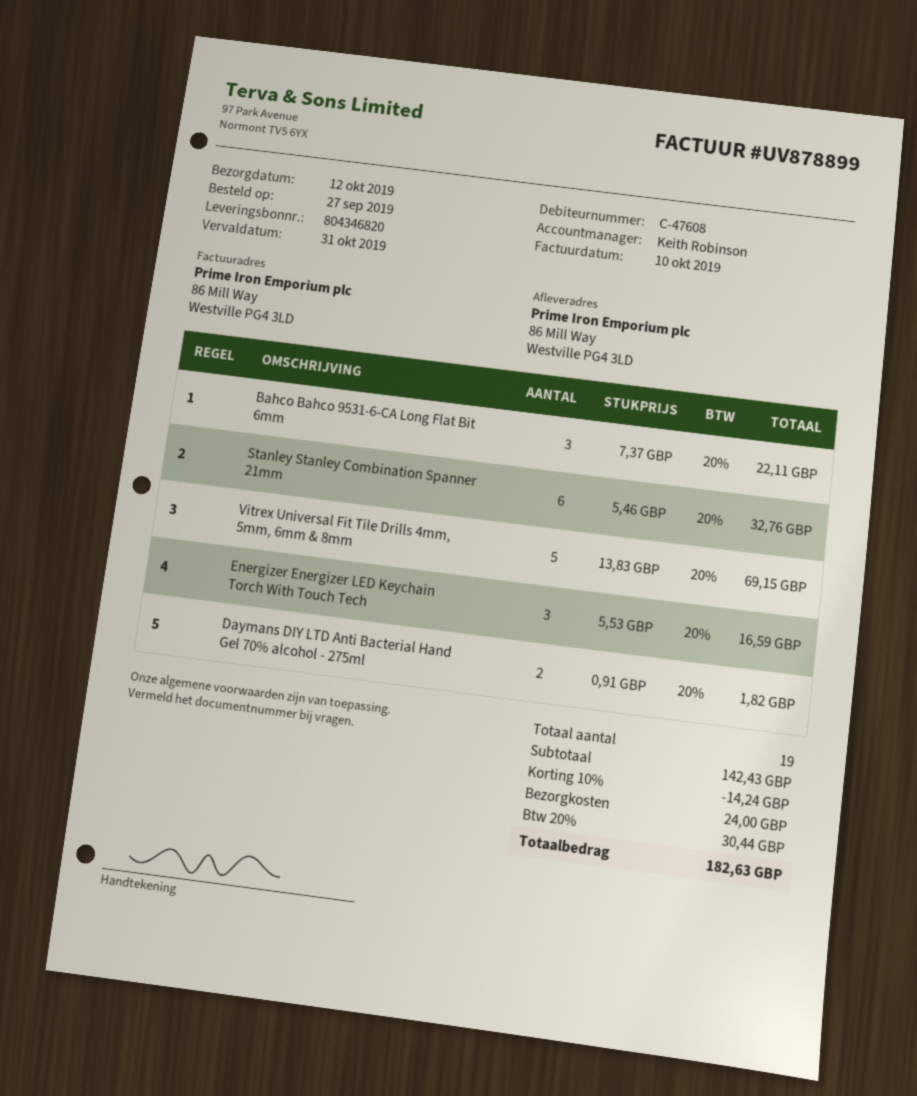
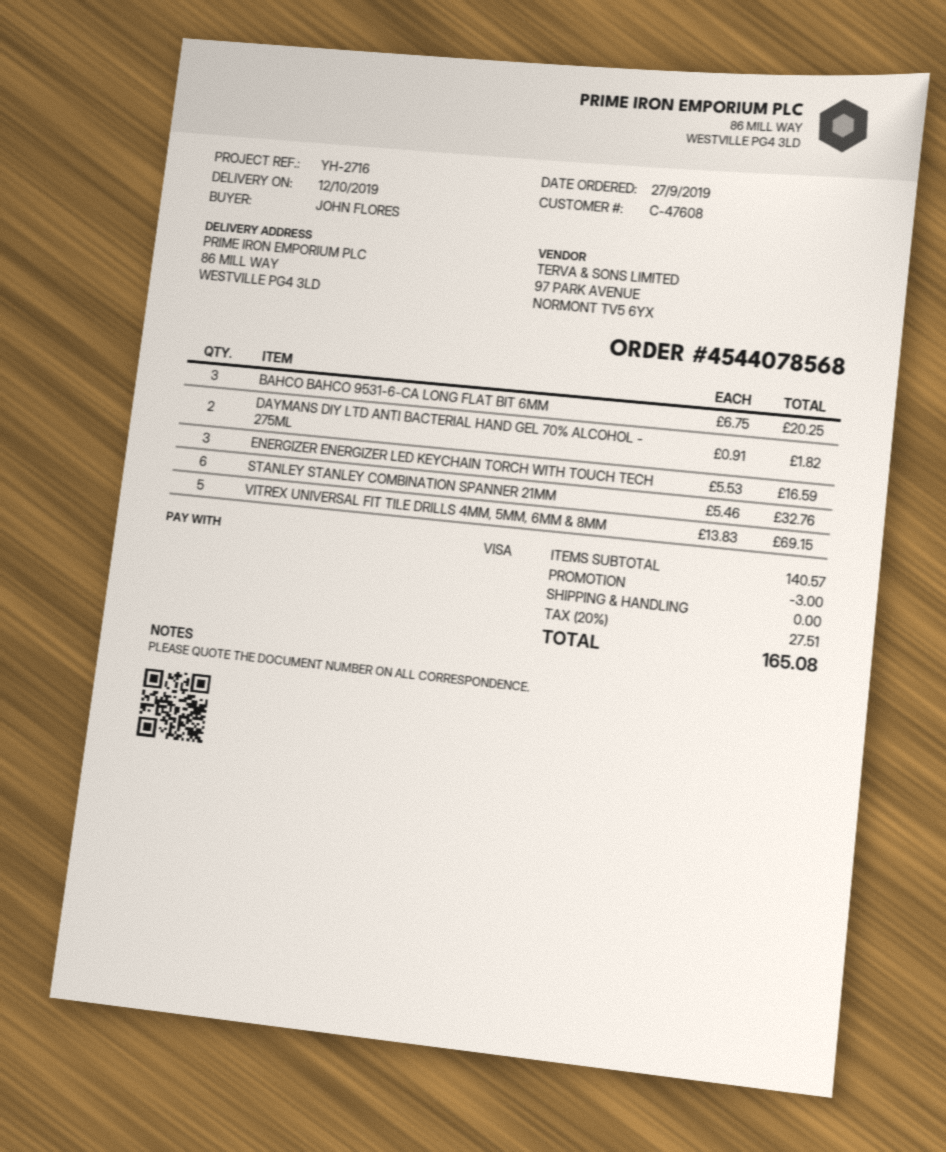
Bahco Bahco 9531-6-CA Long Flat Bit 6mm: 3 x 7.37 = 22.11 -> 3 x 6.75 = 20.25
subtotal: 142.43 -> 140.57
discount: 14.24 -> 3.00
shipping: 24.00 -> 0.00
tax: 20% = 30.44 -> 20% = 27.51
total: 182.63 -> 165.08

